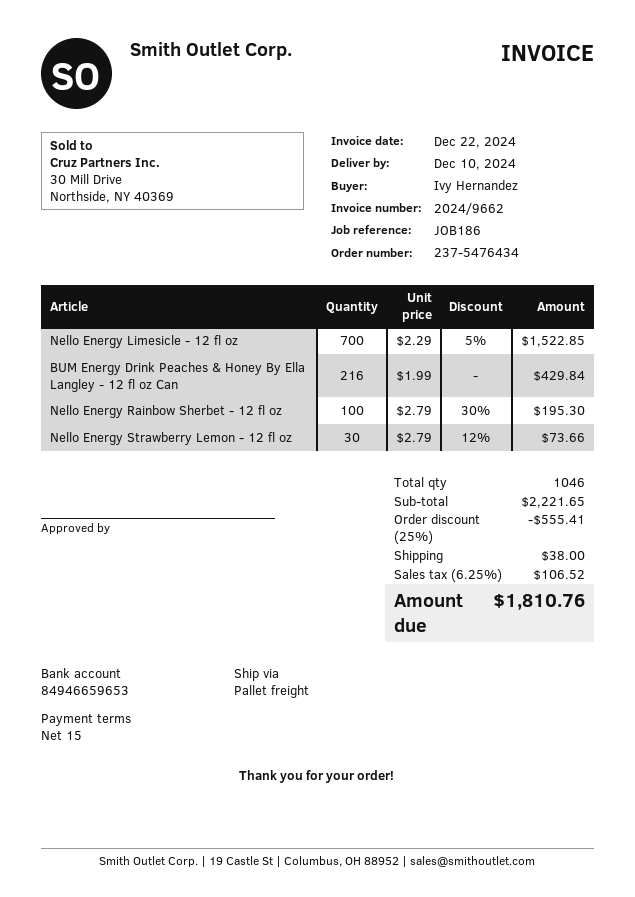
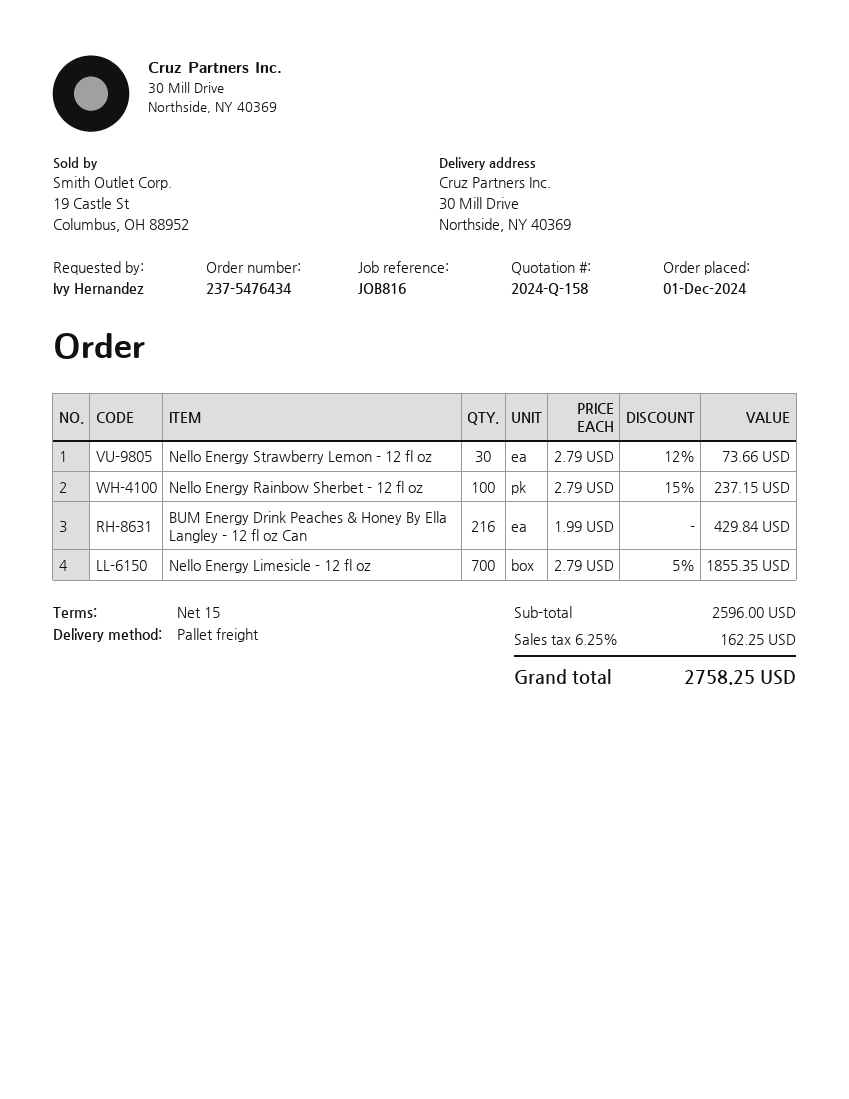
reference: JOB186 -> JOB816
Nello Energy Limesicle - 12 fl oz: 700 x 2.29 - 5% = 1522.85 -> 700 x 2.79 - 5% = 1855.35
Nello Energy Rainbow Sherbet - 12 fl oz: 100 x 2.79 - 30% = 195.30 -> 100 x 2.79 - 15% = 237.15
subtotal: 2221.65 -> 2596.00
discount: 25% = 555.41 -> none
shipping: 38.00 -> none
tax: 6.25% = 106.52 -> 6.25% = 162.25
total: 1810.76 -> 2758.25

